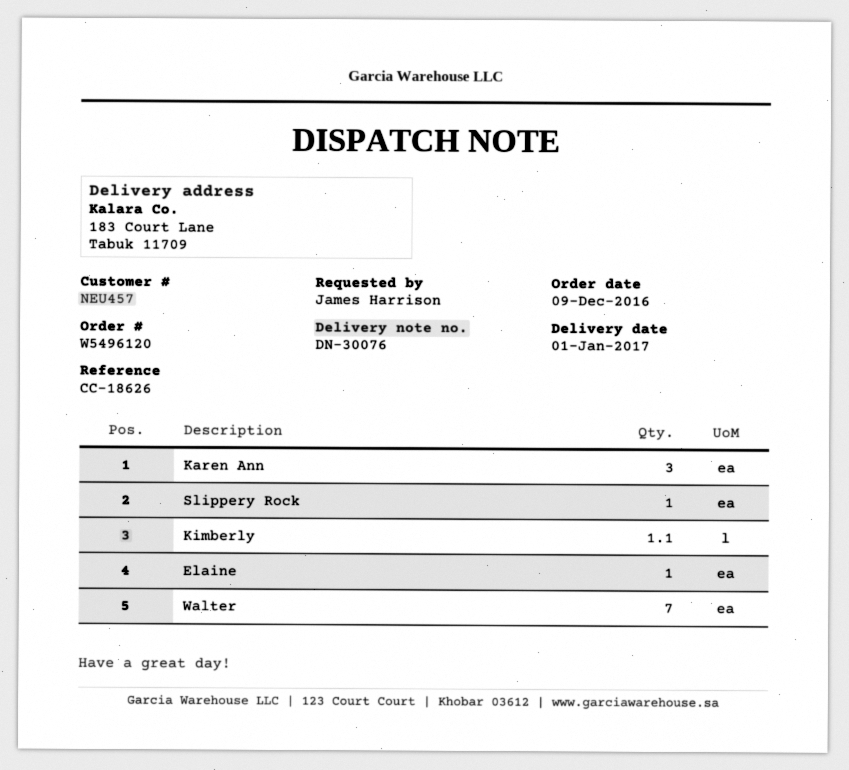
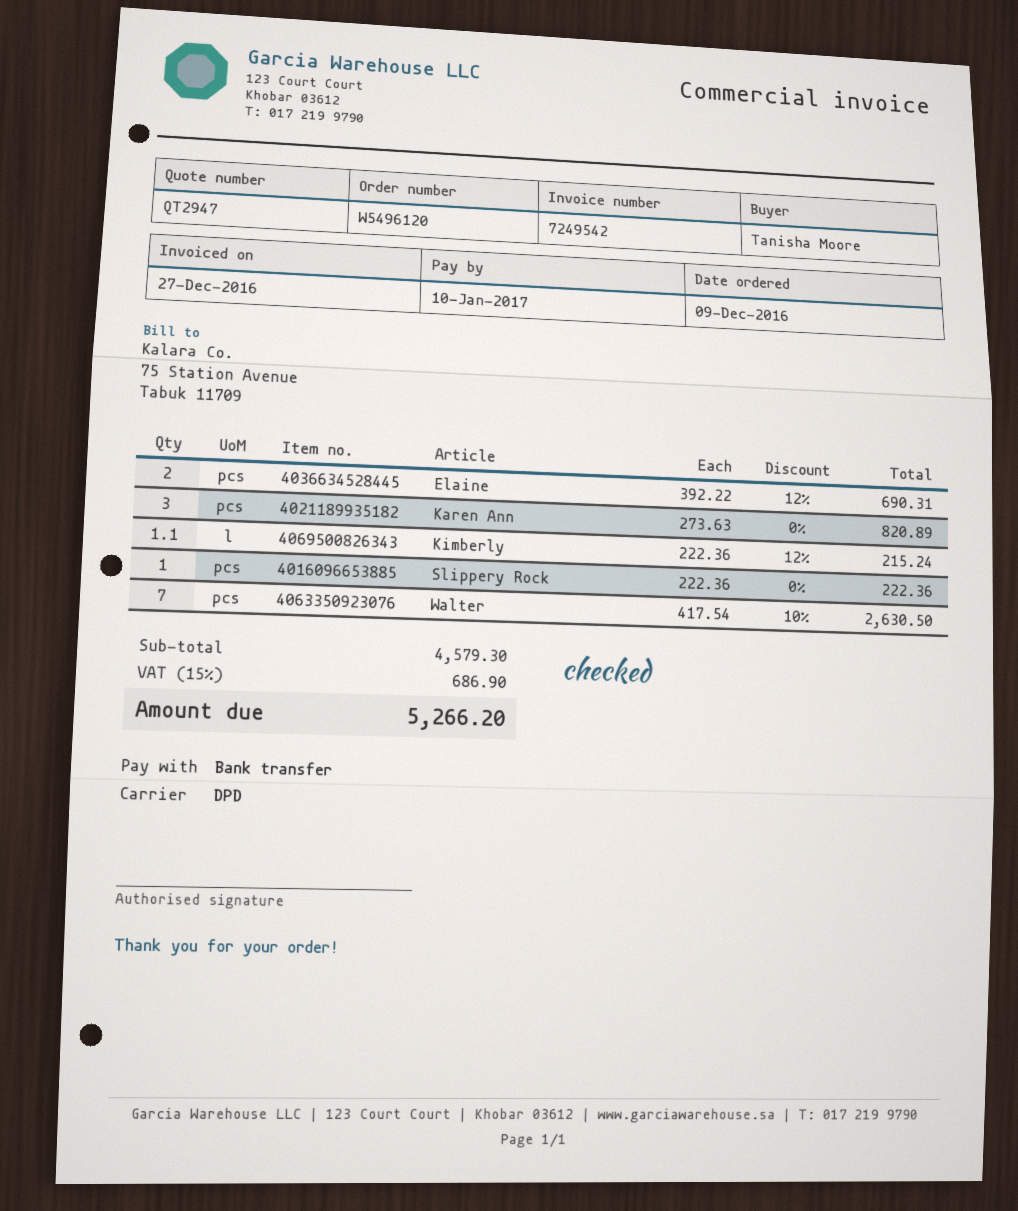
ordered by: James Harrison -> Tanisha Moore
Elaine: 1 -> 2

